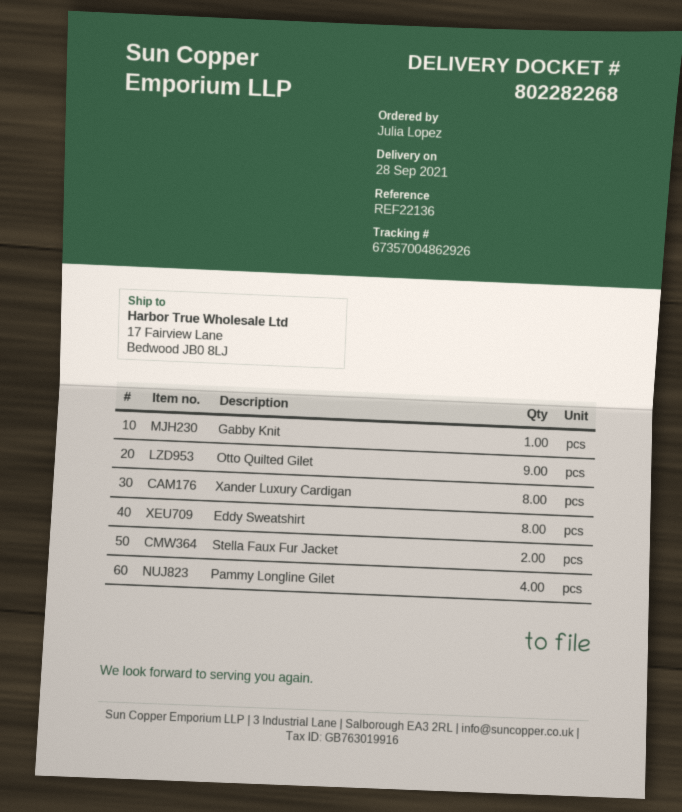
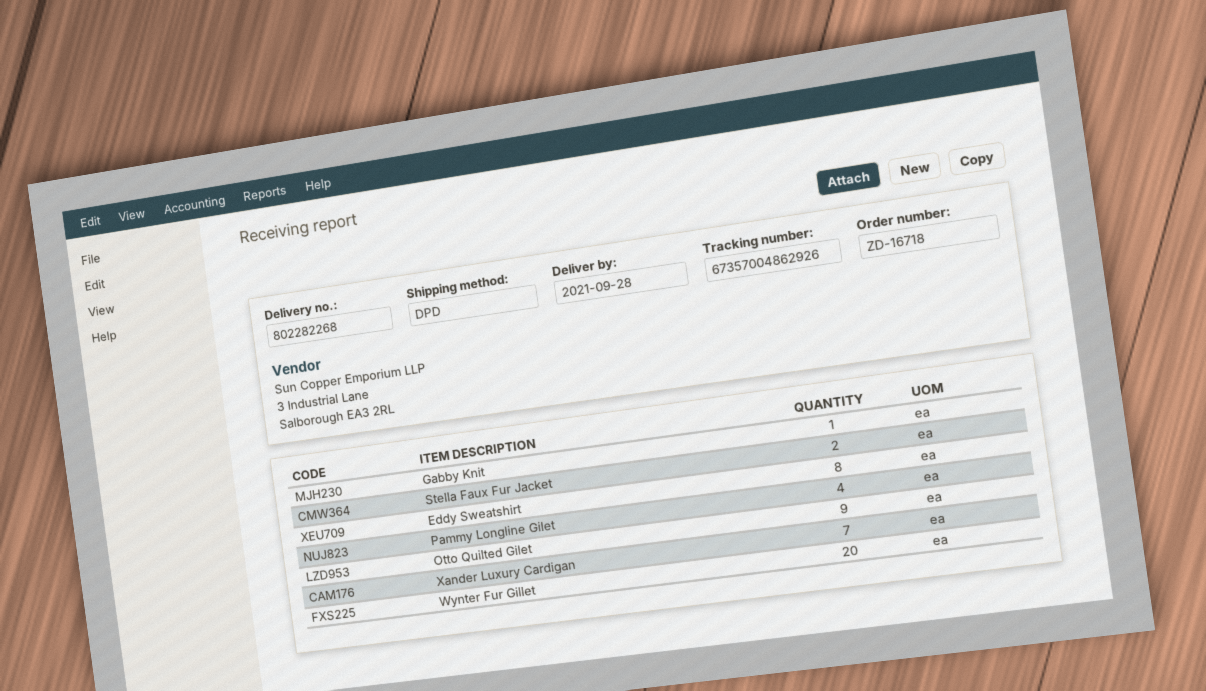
Xander Luxury Cardigan: 8 -> 7
Wynter Fur Gillet: none -> 20

